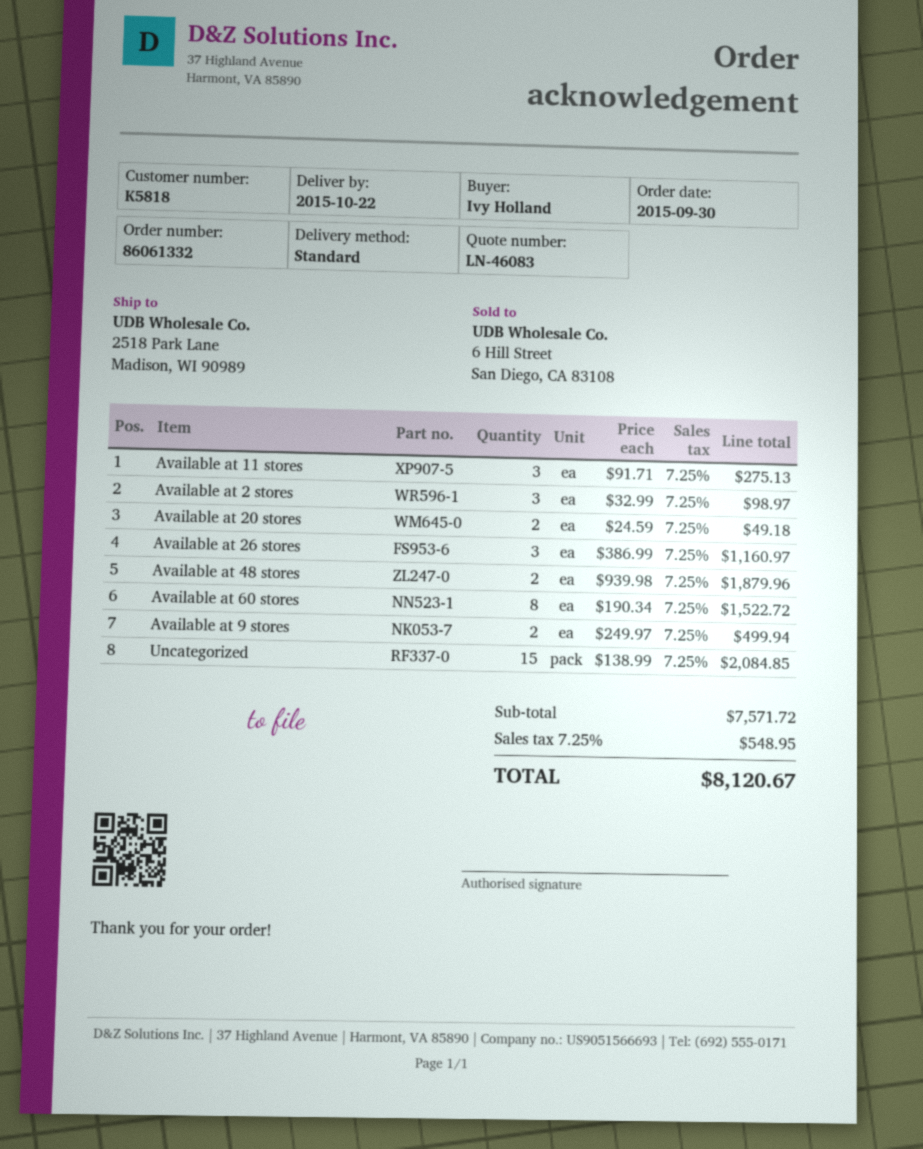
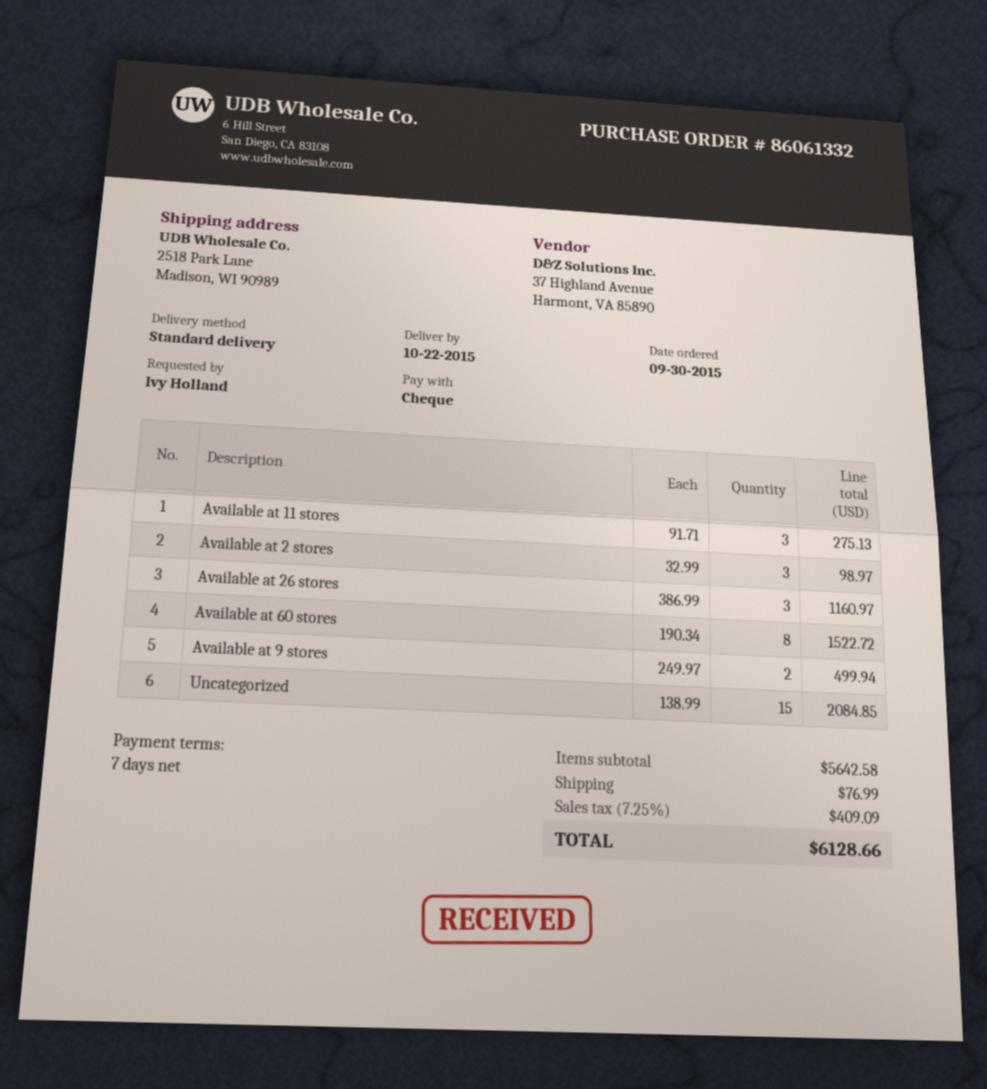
Available at 20 stores: 2 x 24.59 = 49.18 -> none
Available at 48 stores: 2 x 939.98 = 1879.96 -> none
subtotal: 7571.72 -> 5642.58
shipping: none -> 76.99
tax: 7.25% = 548.95 -> 7.25% = 409.09
total: 8120.67 -> 6128.66

